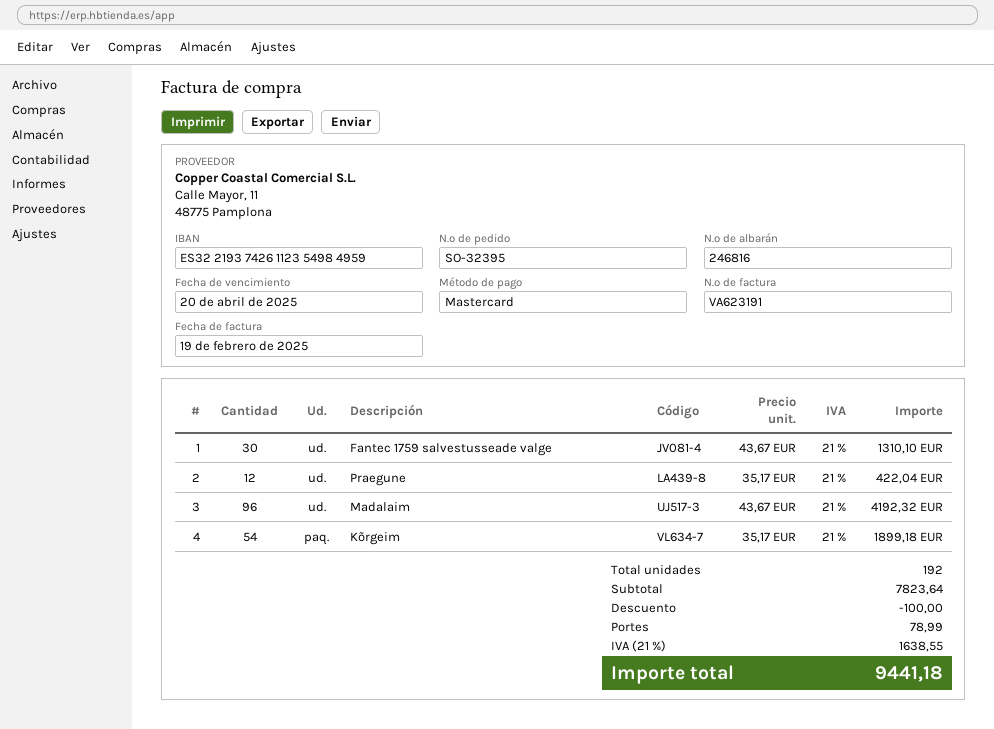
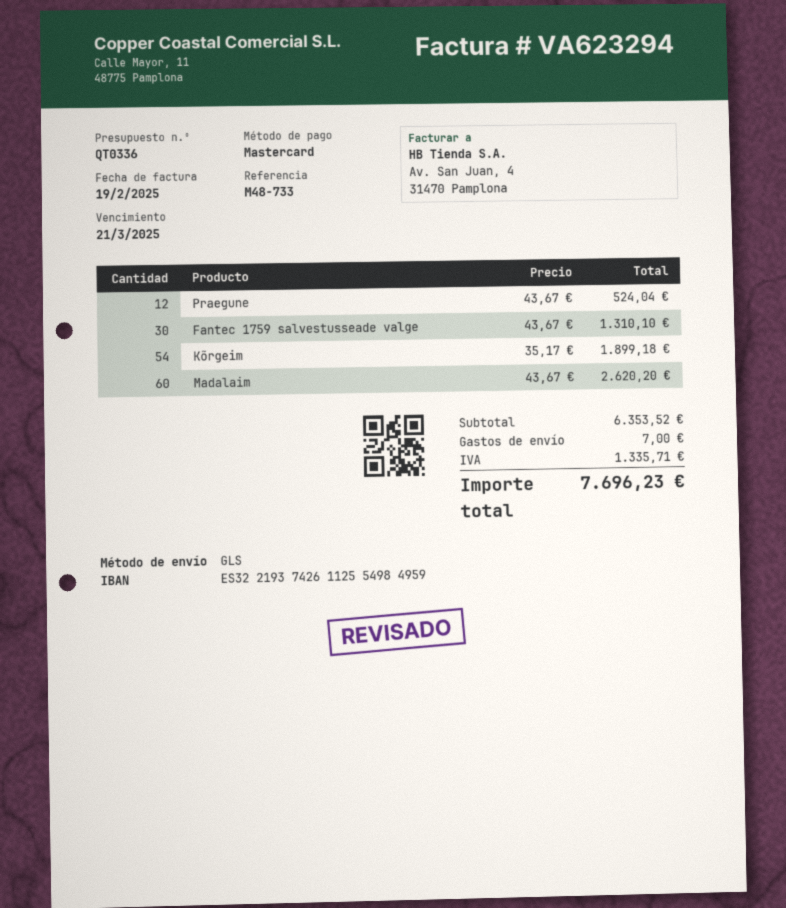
invoice number: VA623191 -> VA623294
due date: 2025-04-20 -> 2025-03-21
bank account: ES3221937426112354984959 -> ES3221937426112554984959
Praegune: 12 x 35.17 = 422.04 -> 12 x 43.67 = 524.04
Madalaim: 96 x 43.67 = 4192.32 -> 60 x 43.67 = 2620.20
subtotal: 7823.64 -> 6353.52
discount: 100.00 -> none
shipping: 78.99 -> 7.00
tax: 1638.55 -> 1335.71
total: 9441.18 -> 7696.23

